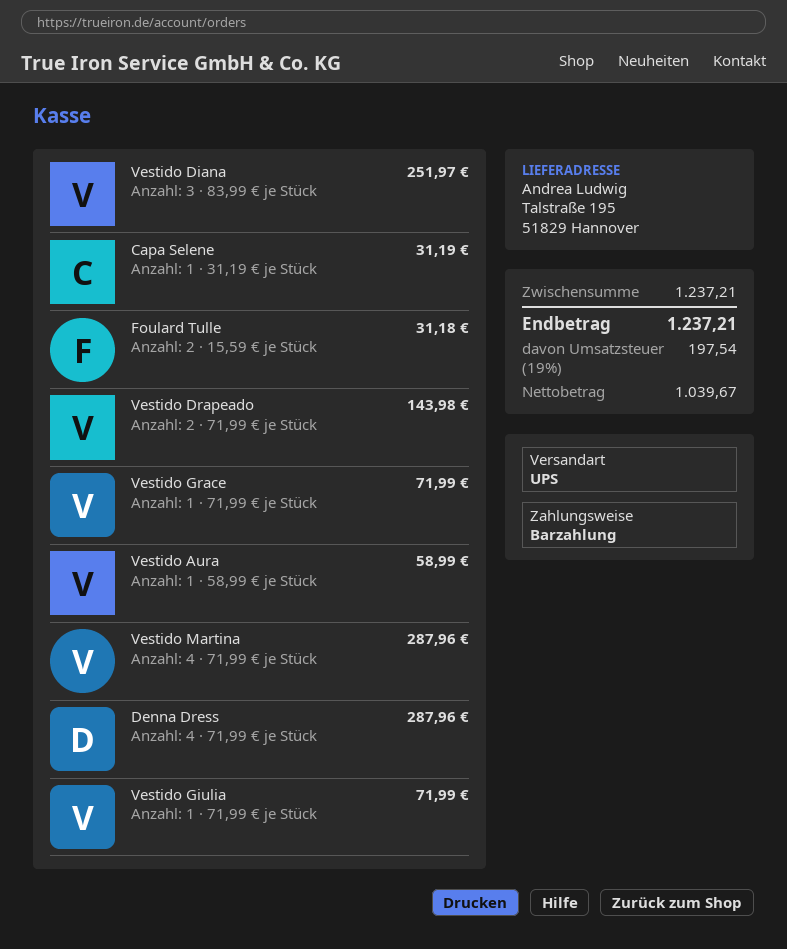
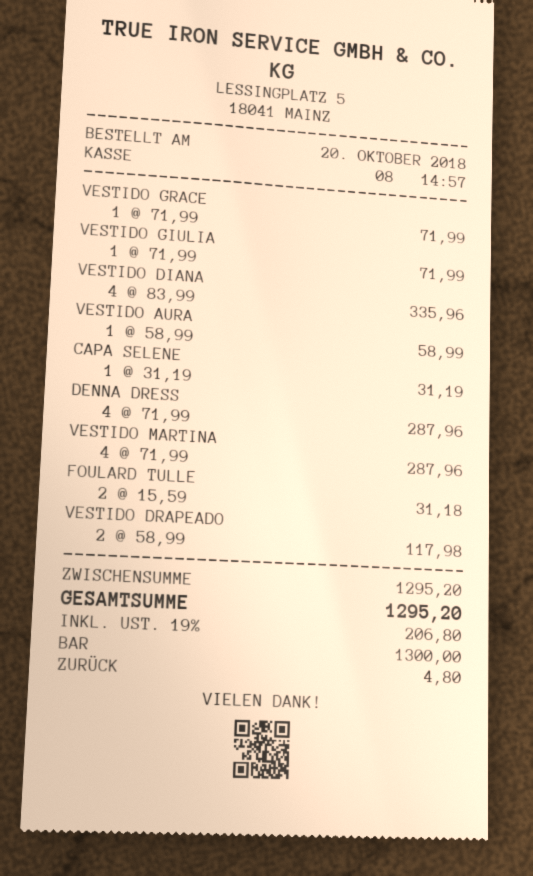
Vestido Diana: 3 x 83.99 = 251.97 -> 4 x 83.99 = 335.96
Vestido Drapeado: 2 x 71.99 = 143.98 -> 2 x 58.99 = 117.98
subtotal: 1237.21 -> 1295.20
tax: 19% = 197.54 -> 19% = 206.80
total: 1237.21 -> 1295.20

